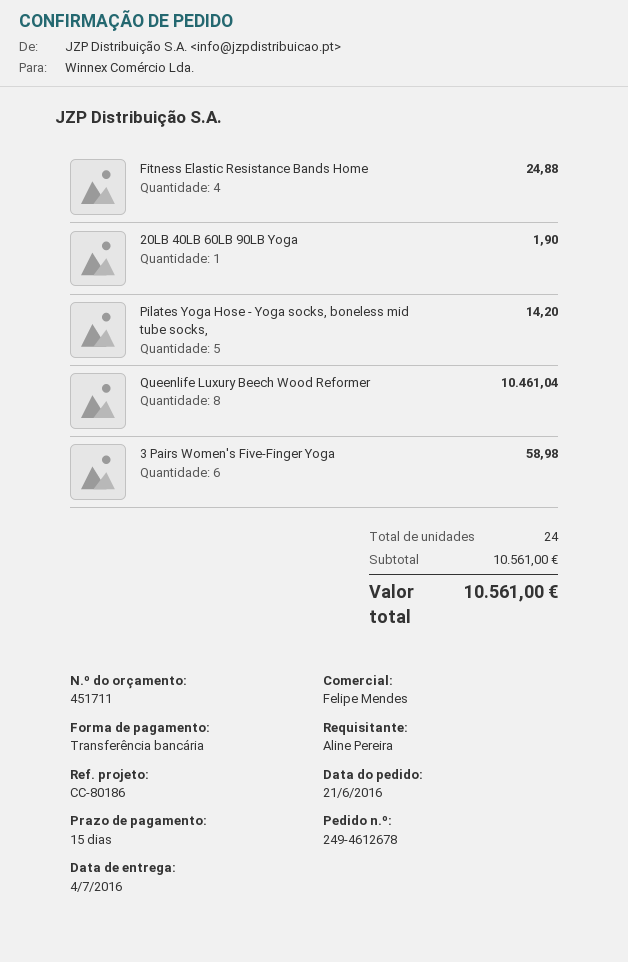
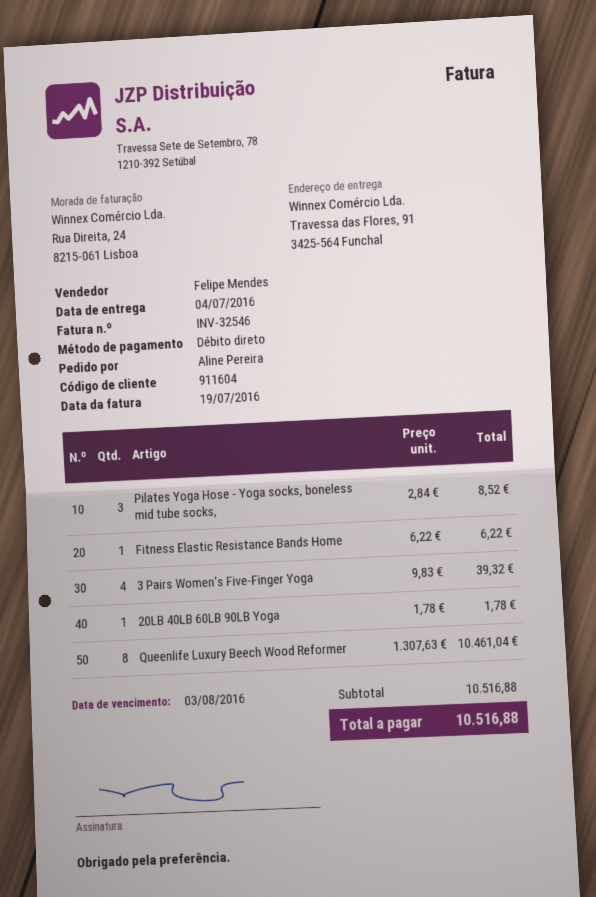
payment method: bank transfer -> direct debit
Fitness Elastic Resistance Bands Home: 4 for 24.88 -> 1 for 6.22
20LB 40LB 60LB 90LB Yoga: 1 for 1.90 -> 1 for 1.78
Pilates Yoga Hose - Yoga socks, boneless mid tube socks,: 5 for 14.20 -> 3 for 8.52
3 Pairs Women's Five-Finger Yoga: 6 for 58.98 -> 4 for 39.32
subtotal: 10561.00 -> 10516.88
total: 10561.00 -> 10516.88

